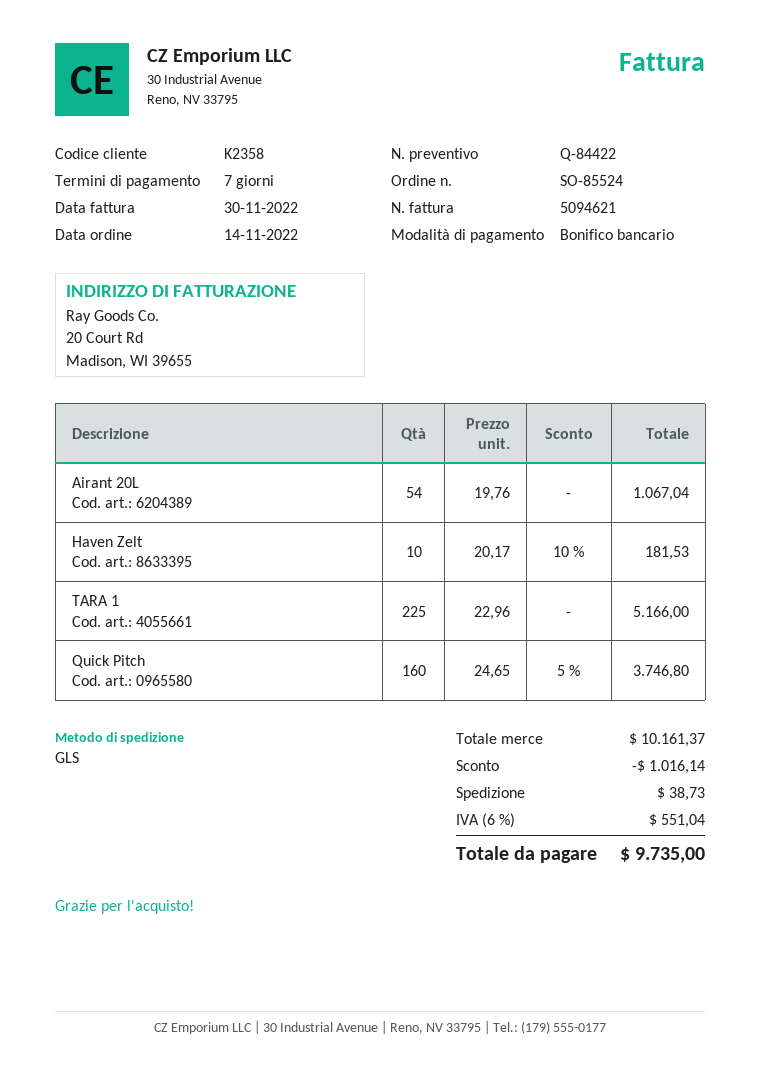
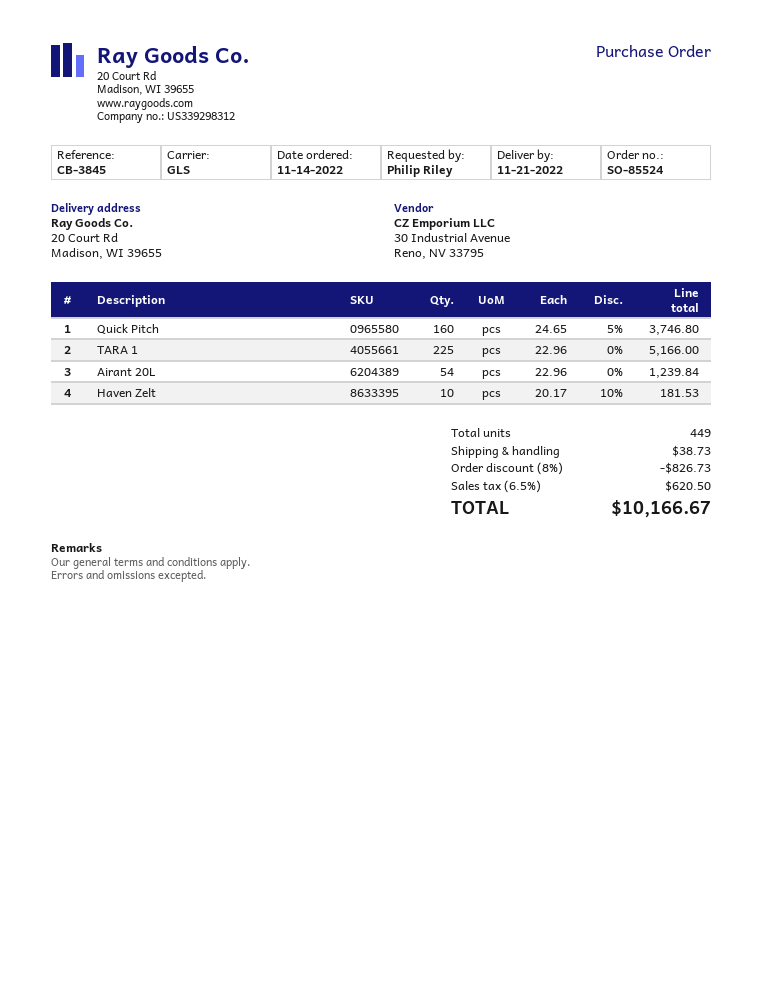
Airant 20L: 54 x 19.76 = 1067.04 -> 54 x 22.96 = 1239.84
discount: 1016.14 -> 826.73
tax: 6% = 551.04 -> 6.5% = 620.50
total: 9735.00 -> 10166.67

